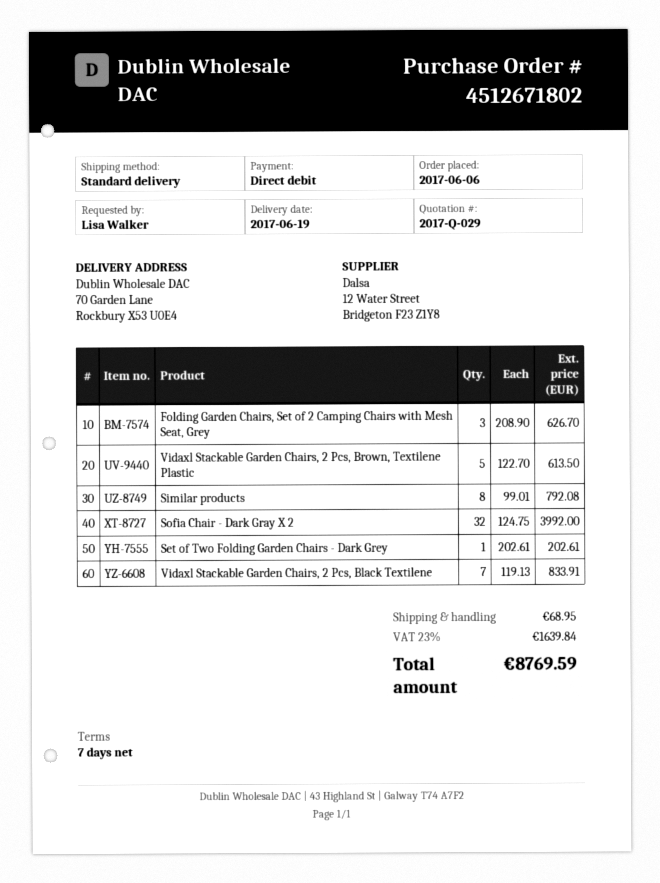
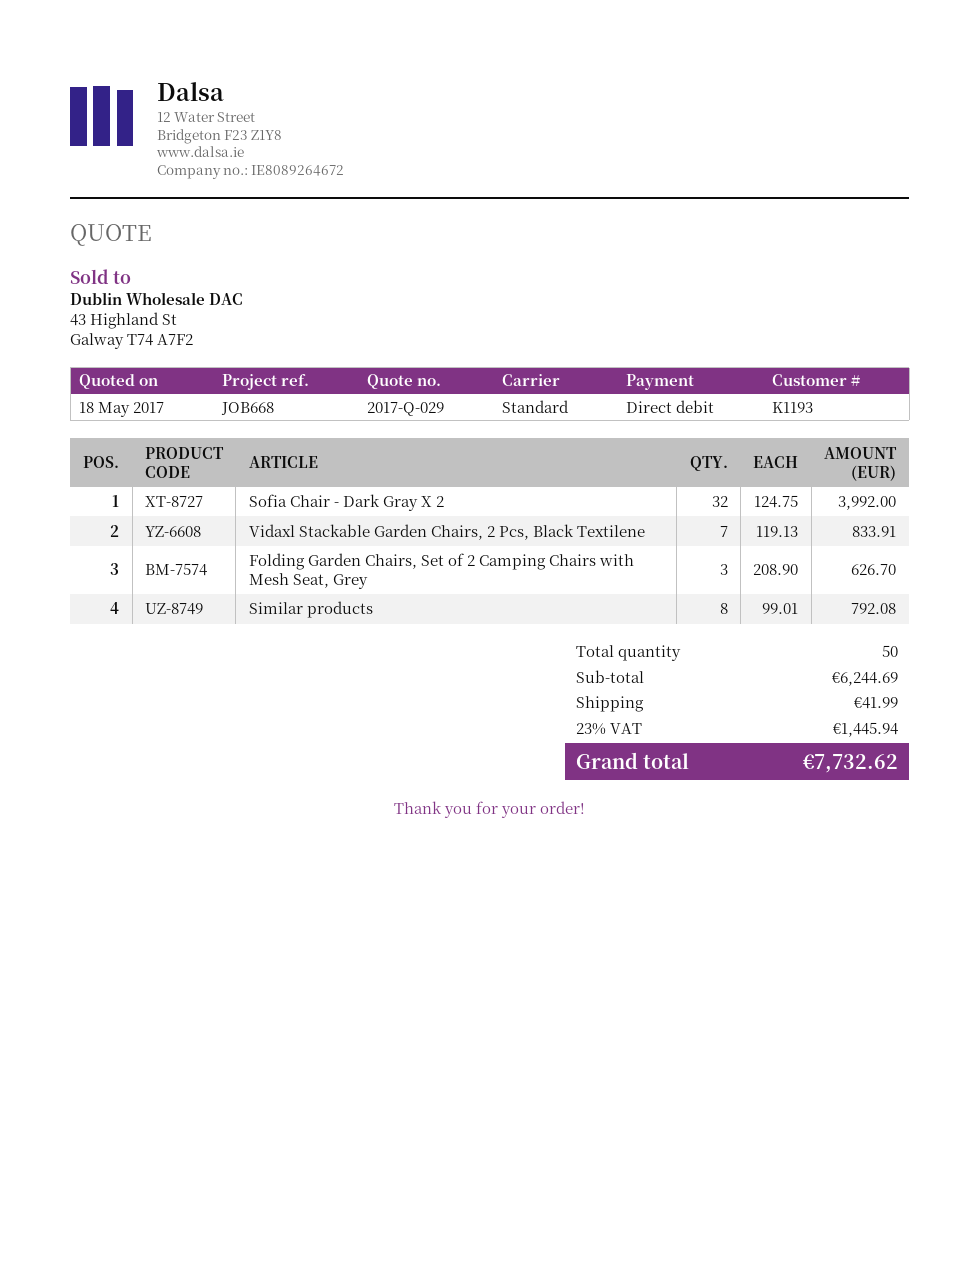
Vidaxl Stackable Garden Chairs, 2 Pcs, Brown, Textilene Plastic: 5 x 122.70 = 613.50 -> none
Set of Two Folding Garden Chairs - Dark Grey: 1 x 202.61 = 202.61 -> none
shipping: 68.95 -> 41.99
tax: 23% = 1639.84 -> 23% = 1445.94
total: 8769.59 -> 7732.62

